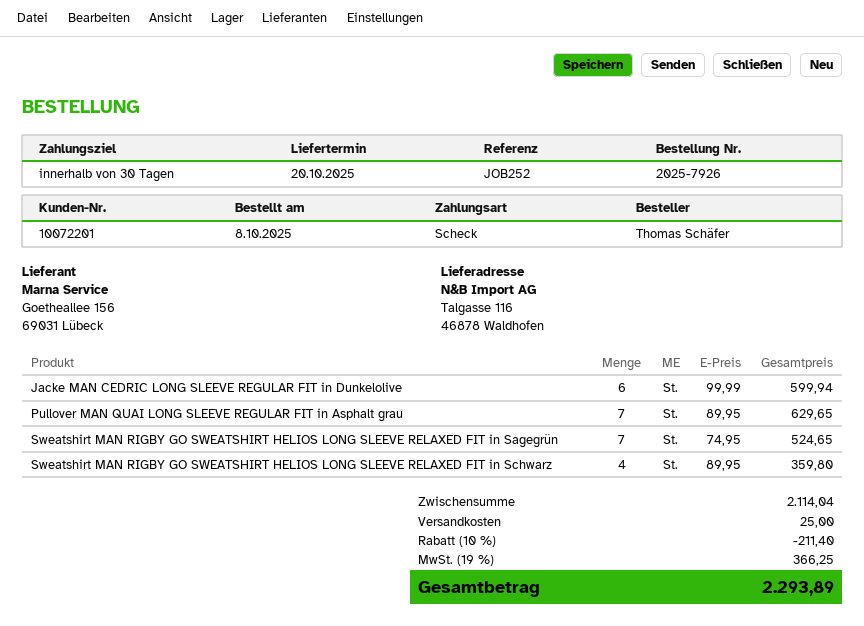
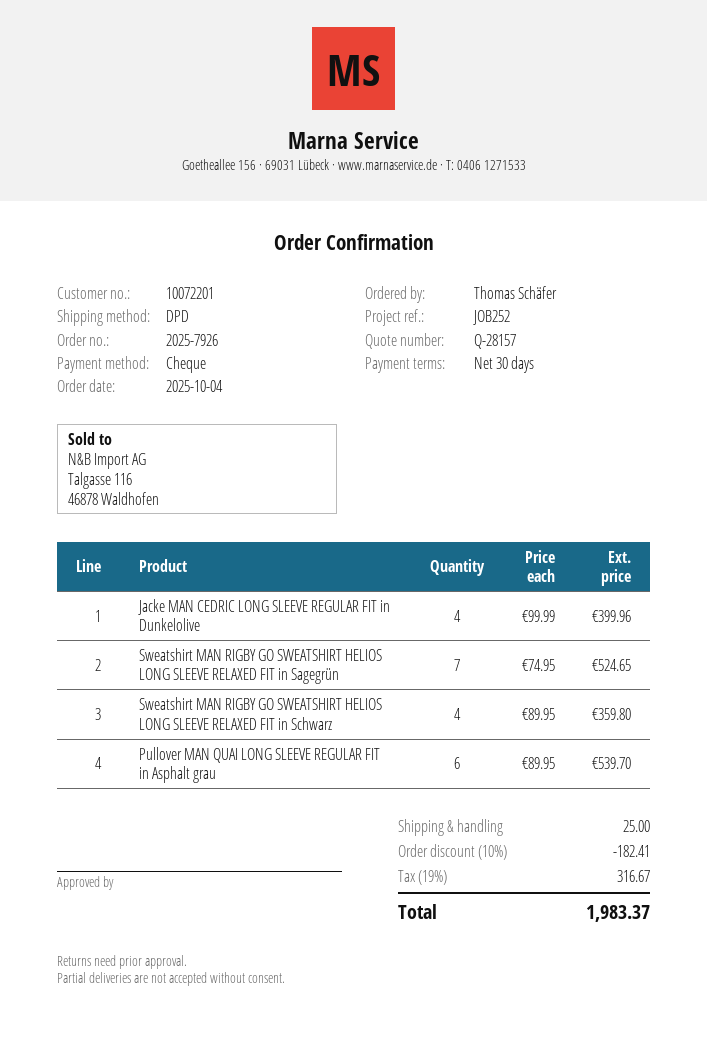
order date: 2025-10-08 -> 2025-10-04
Jacke MAN CEDRIC LONG SLEEVE REGULAR FIT in Dunkelolive: 6 x 99.99 = 599.94 -> 4 x 99.99 = 399.96
Pullover MAN QUAI LONG SLEEVE REGULAR FIT in Asphalt grau: 7 x 89.95 = 629.65 -> 6 x 89.95 = 539.70
discount: 10% = 211.40 -> 10% = 182.41
tax: 19% = 366.25 -> 19% = 316.67
total: 2293.89 -> 1983.37

